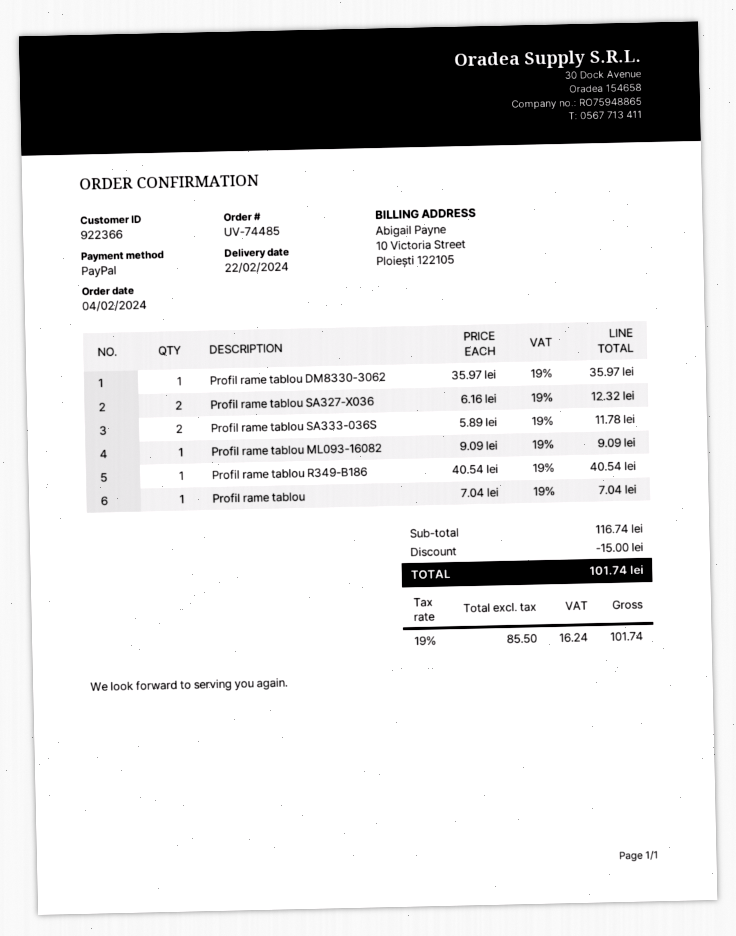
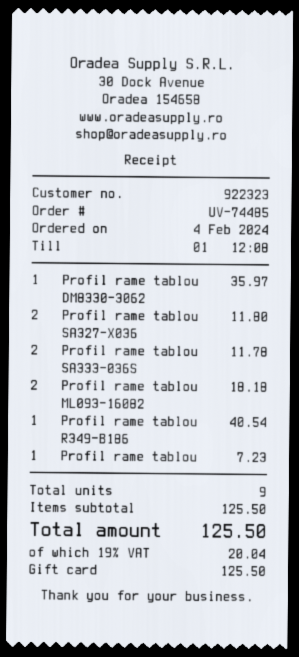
customer number: 922366 -> 922323
payment method: PayPal -> gift card
Profil rame tablou SA327-X036: 2 for 12.32 -> 2 for 11.80
Profil rame tablou ML093-16082: 1 for 9.09 -> 2 for 18.18
Profil rame tablou: 1 for 7.04 -> 1 for 7.23
subtotal: 116.74 -> 125.50
discount: 15.00 -> none
tax: 19% = 16.24 -> 19% = 20.04
total: 101.74 -> 125.50

